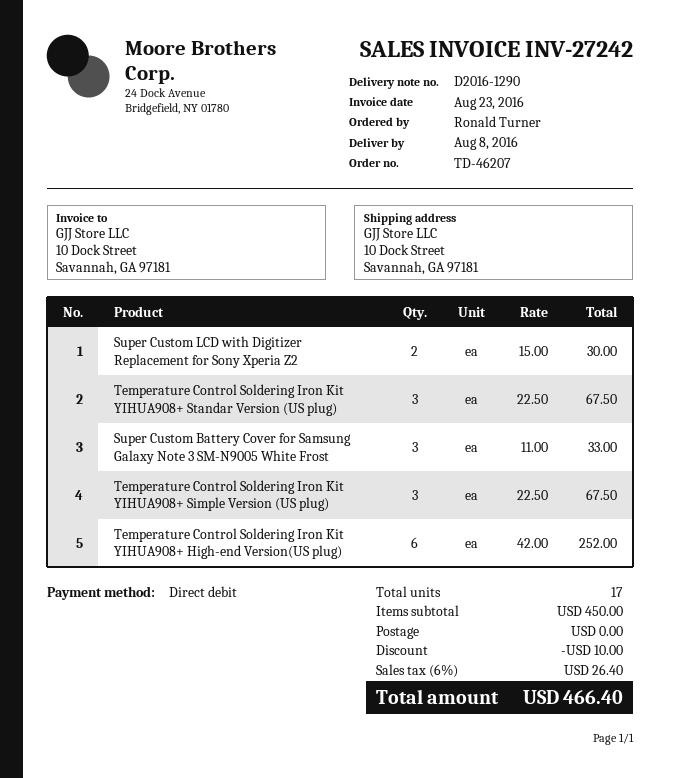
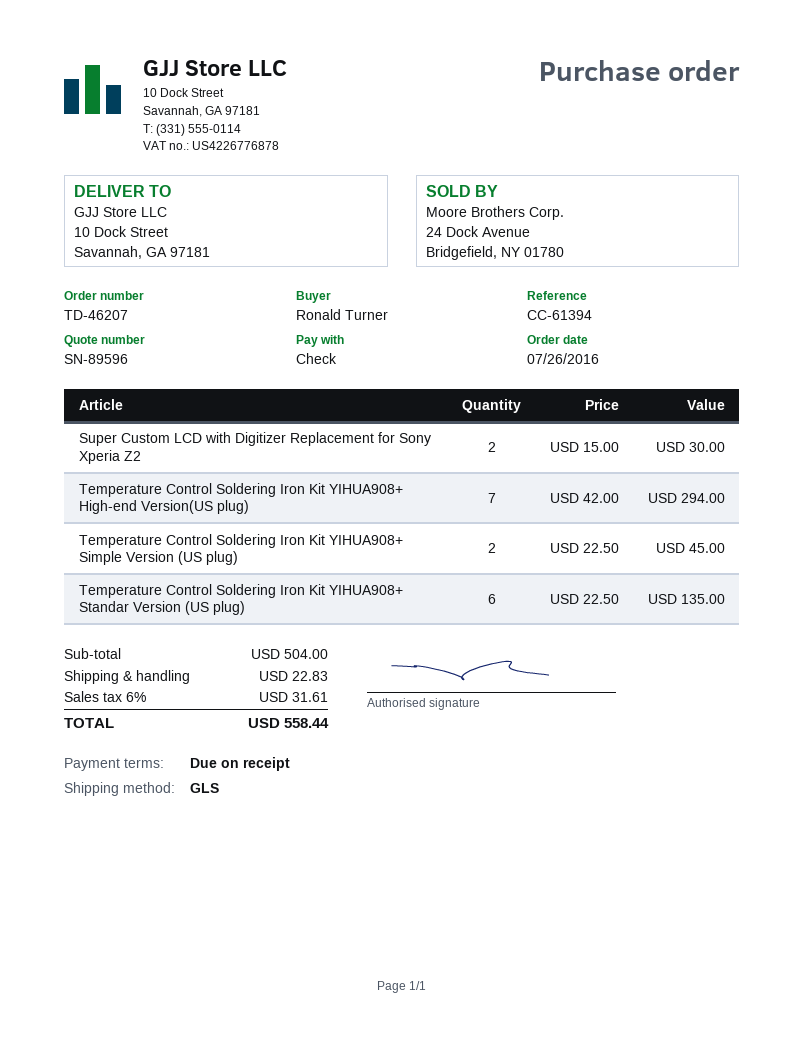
payment method: direct debit -> cheque
Temperature Control Soldering Iron Kit YIHUA908+ Standar Version (US plug): 3 x 22.50 = 67.50 -> 6 x 22.50 = 135.00
Super Custom Battery Cover for Samsung Galaxy Note 3 SM-N9005 White Frost: 3 x 11.00 = 33.00 -> none
Temperature Control Soldering Iron Kit YIHUA908+ Simple Version (US plug): 3 x 22.50 = 67.50 -> 2 x 22.50 = 45.00
Temperature Control Soldering Iron Kit YIHUA908+ High-end Version(US plug): 6 x 42.00 = 252.00 -> 7 x 42.00 = 294.00
subtotal: 450.00 -> 504.00
discount: 10.00 -> none
shipping: 0.00 -> 22.83
tax: 6% = 26.40 -> 6% = 31.61
total: 466.40 -> 558.44

